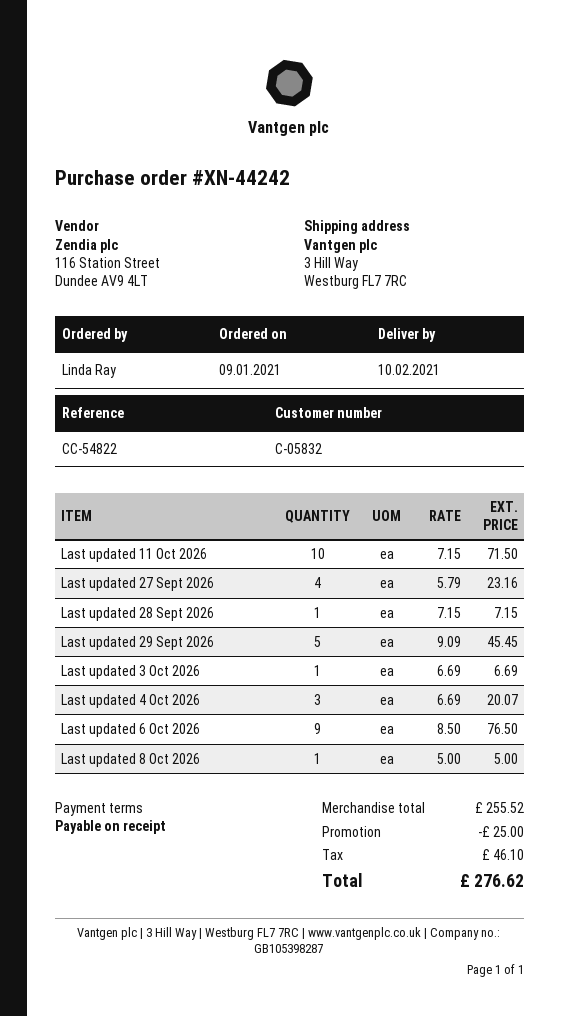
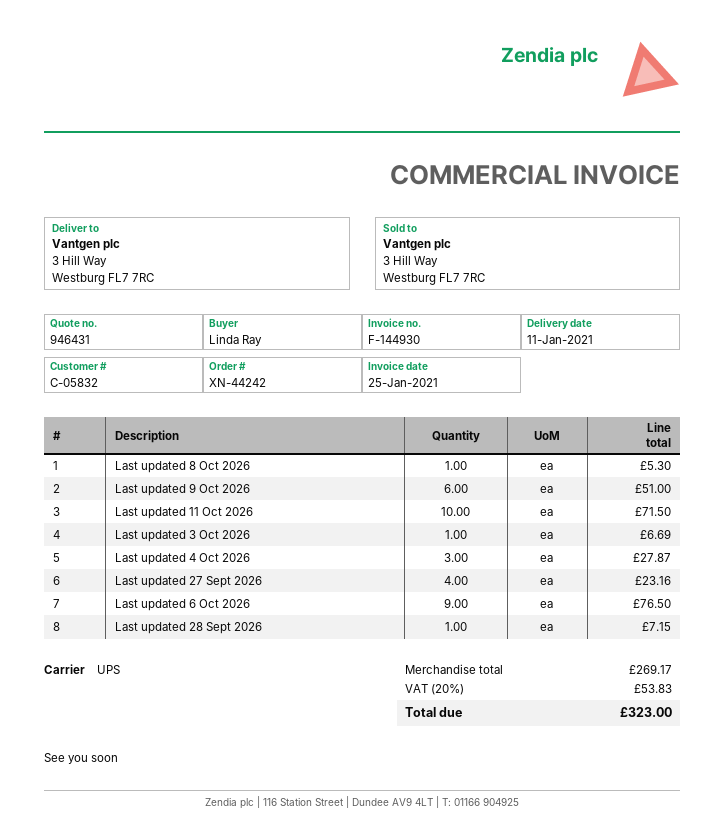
delivery date: 2021-02-10 -> 2021-01-11
Last updated 29 Sept 2026: 5 for 45.45 -> none
Last updated 4 Oct 2026: 3 for 20.07 -> 3 for 27.87
Last updated 8 Oct 2026: 1 for 5.00 -> 1 for 5.30
Last updated 9 Oct 2026: none -> 6 for 51.00
subtotal: 255.52 -> 269.17
discount: 25.00 -> none
tax: 46.10 -> 53.83
total: 276.62 -> 323.00

